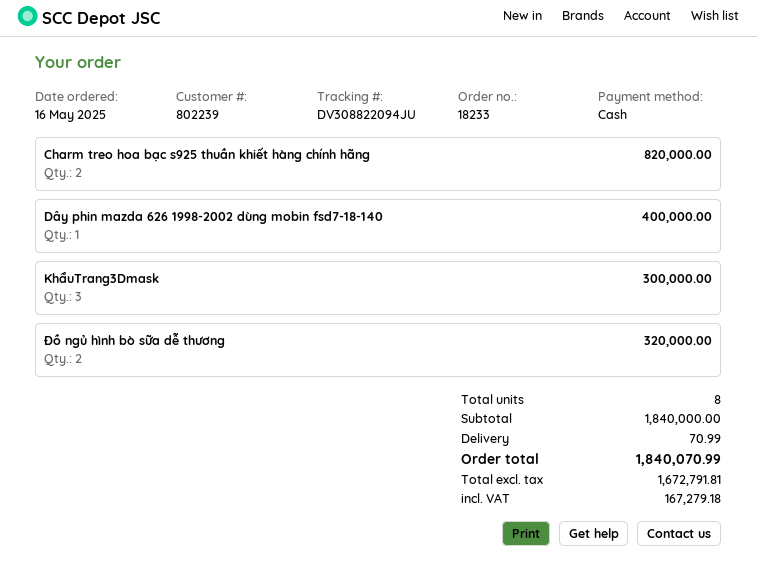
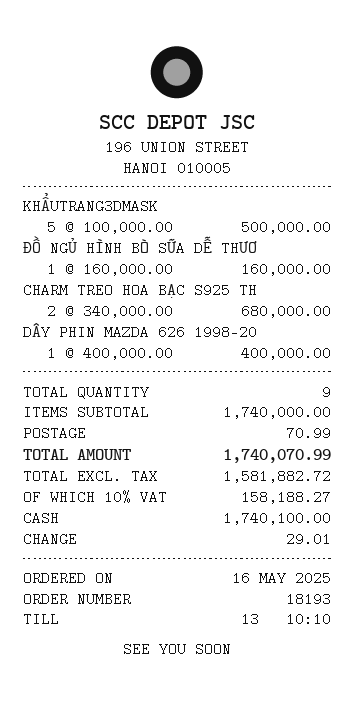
order number: 18233 -> 18193
Charm treo hoa bạc s925 thuần khiết hàng chính hãng: 2 for 820000.00 -> 2 for 680000.00
KhẩuTrang3Dmask: 3 for 300000.00 -> 5 for 500000.00
Đồ ngủ hình bò sữa dễ thương: 2 for 320000.00 -> 1 for 160000.00
total quantity: 8 -> 9
subtotal: 1840000.00 -> 1740000.00
net: 1672791.81 -> 1581882.72
tax: 167279.18 -> 158188.27
total: 1840070.99 -> 1740070.99

